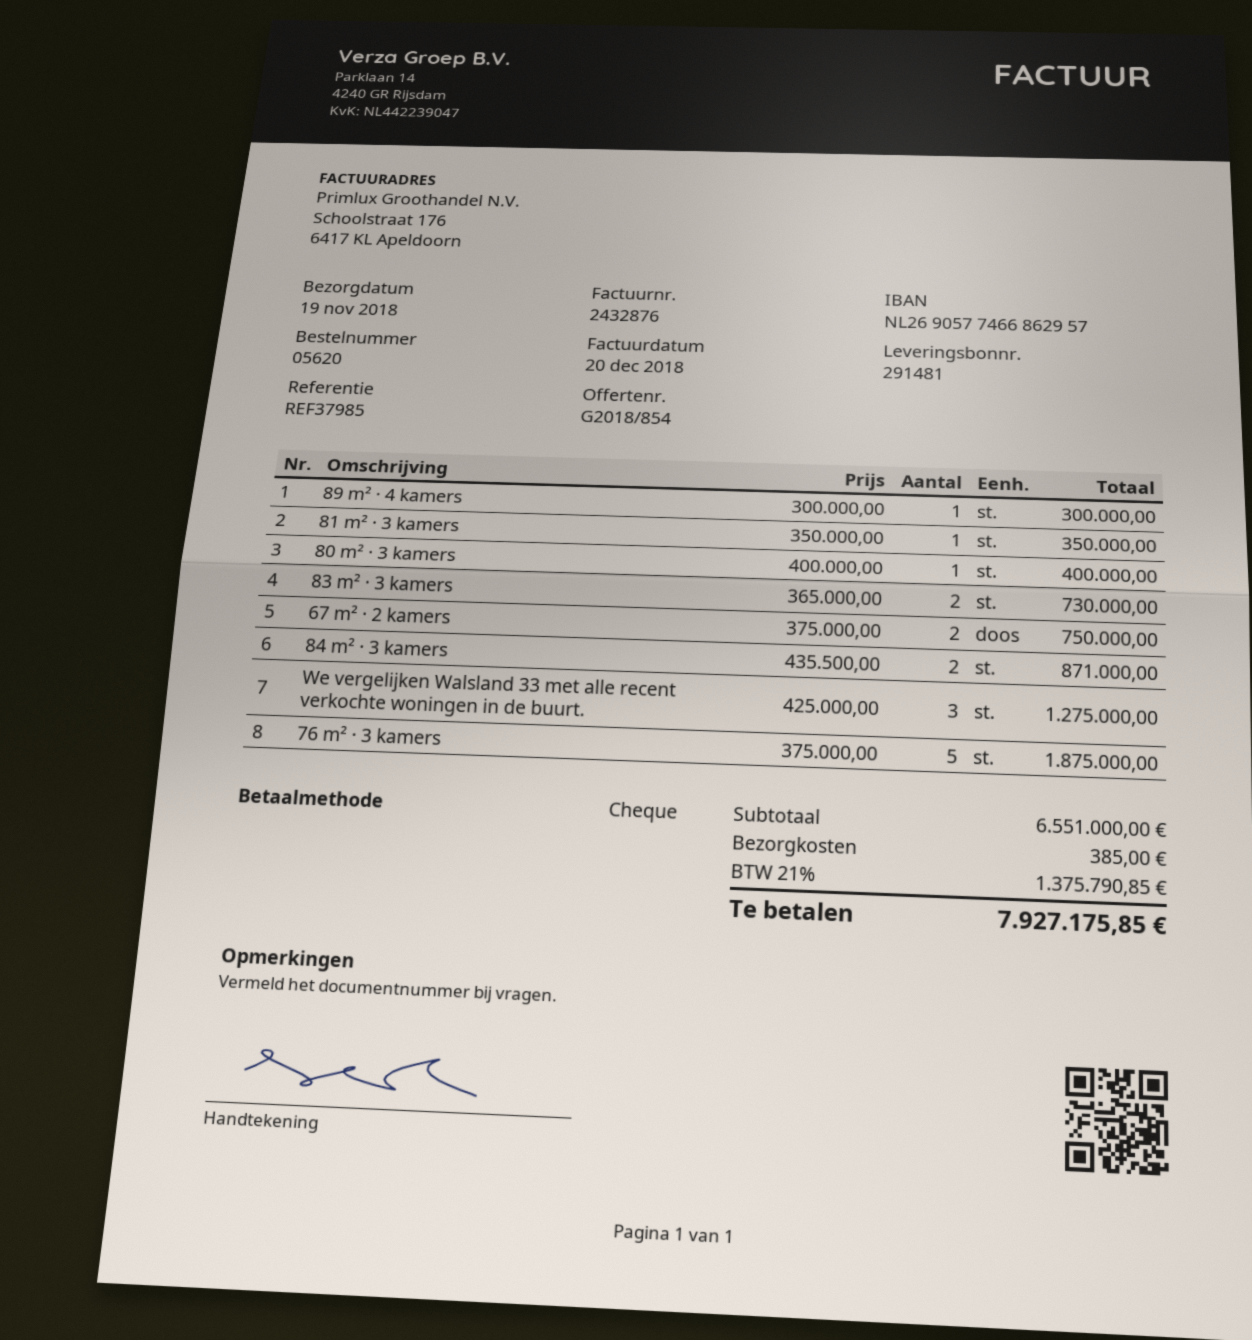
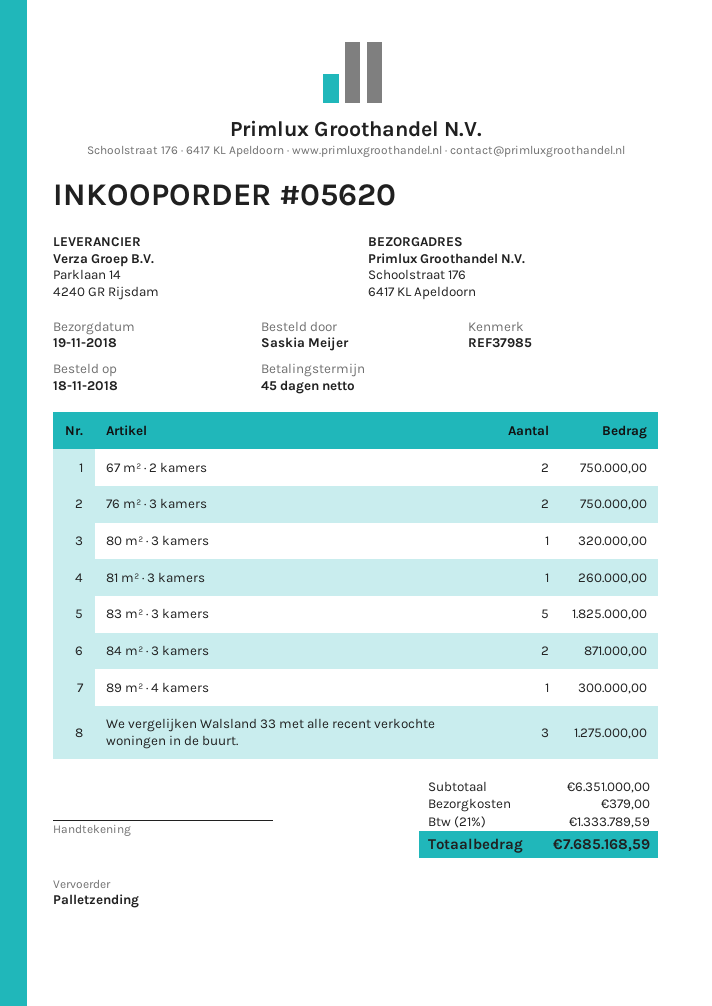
81 m² · 3 kamers: 1 for 350000.00 -> 1 for 260000.00
80 m² · 3 kamers: 1 for 400000.00 -> 1 for 320000.00
83 m² · 3 kamers: 2 for 730000.00 -> 5 for 1825000.00
76 m² · 3 kamers: 5 for 1875000.00 -> 2 for 750000.00
subtotal: 6551000.00 -> 6351000.00
shipping: 385.00 -> 379.00
tax: 21% = 1375790.85 -> 21% = 1333789.59
total: 7927175.85 -> 7685168.59

